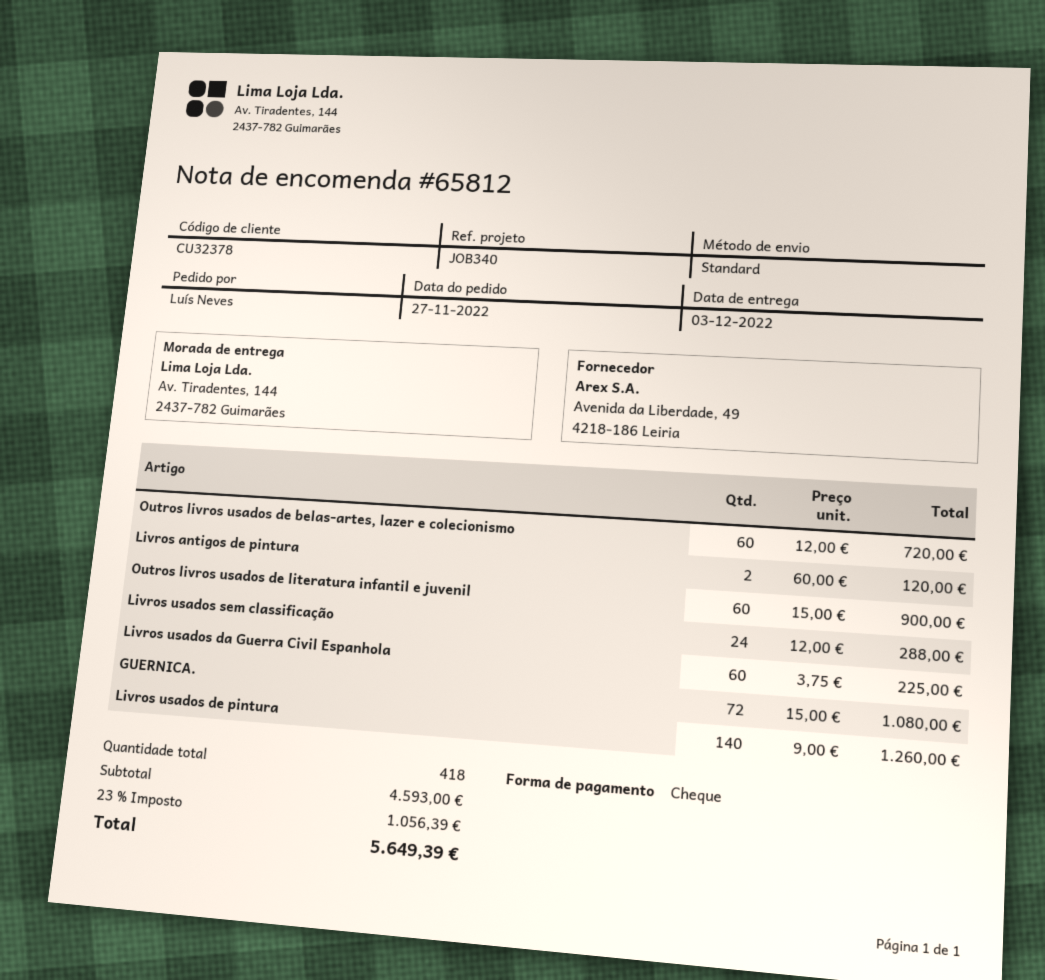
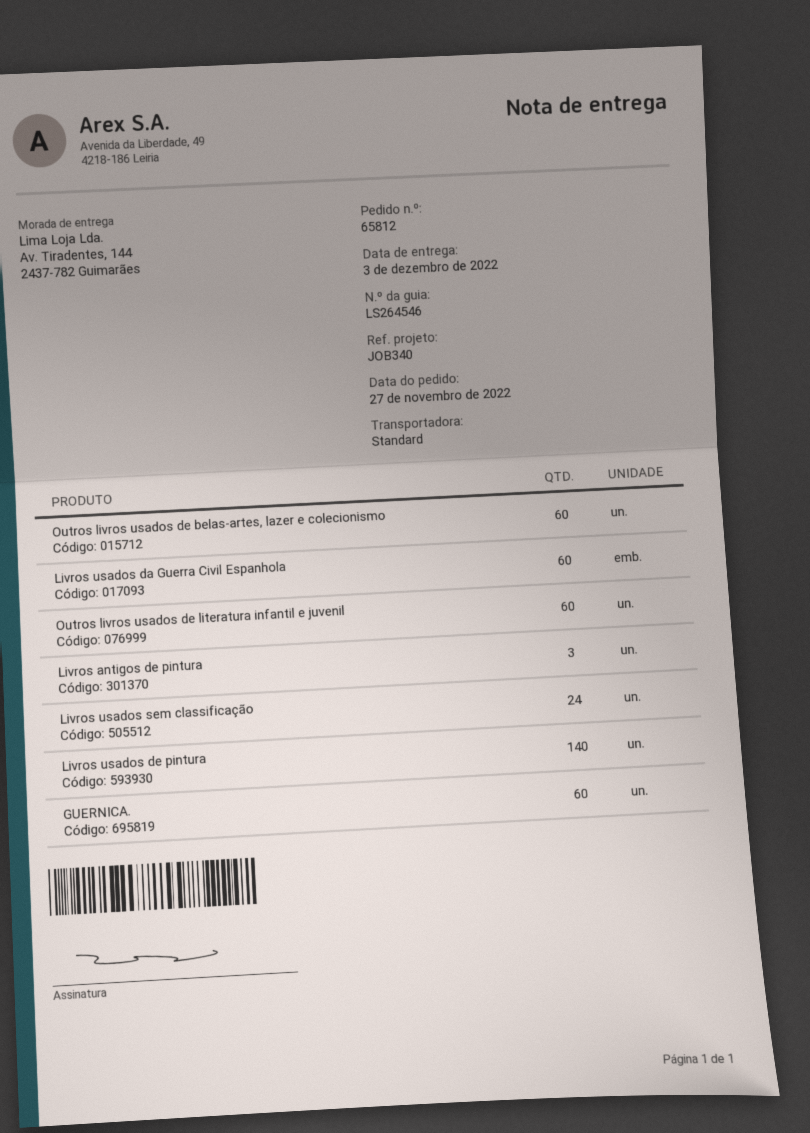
Livros antigos de pintura: 2 -> 3
GUERNICA.: 72 -> 60

